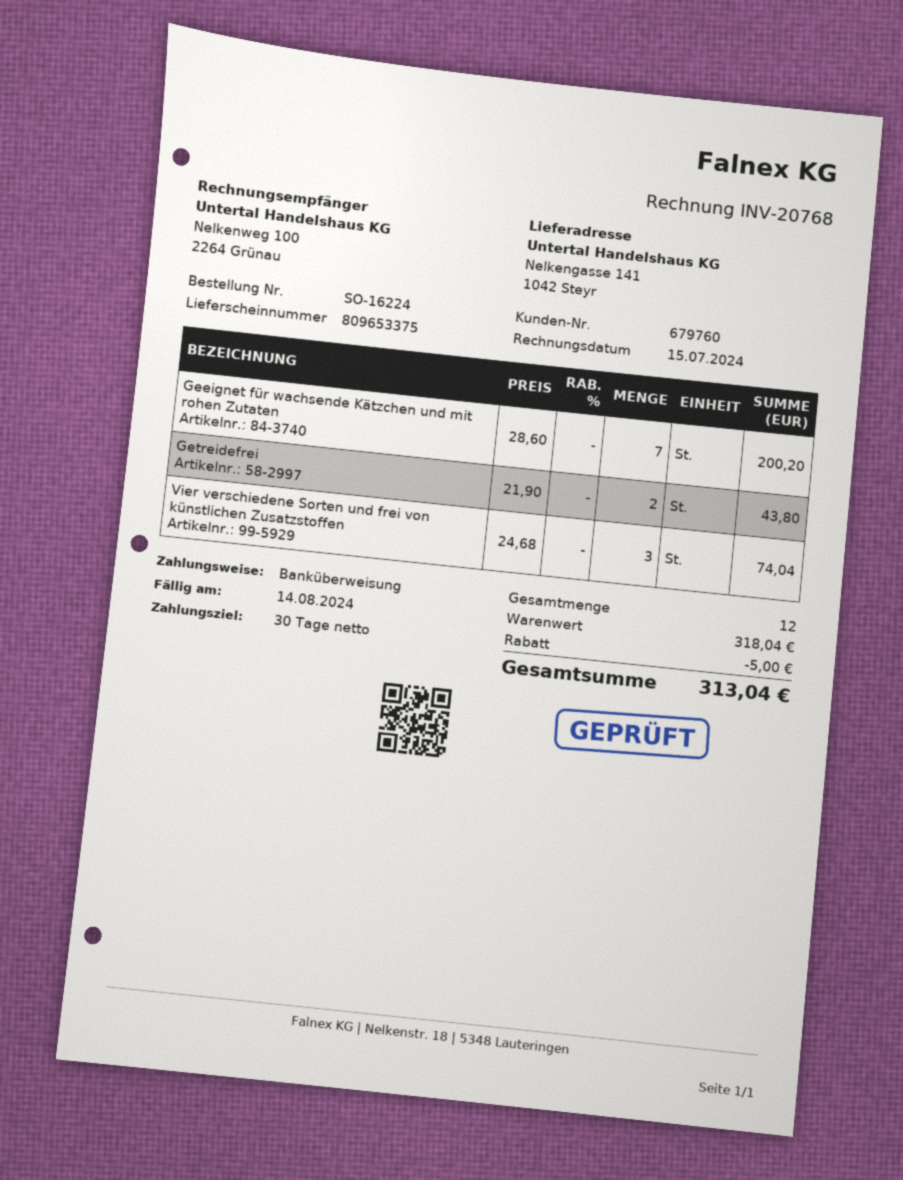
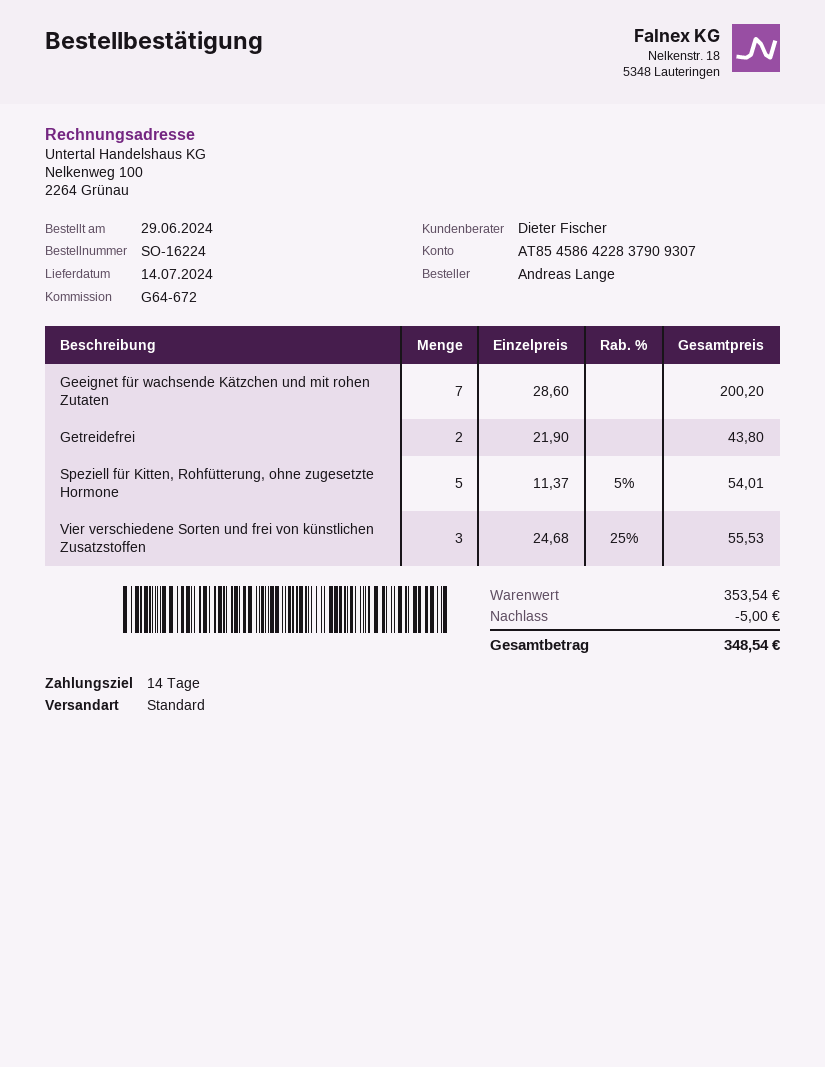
payment terms: 30 days -> 14 days
Vier verschiedene Sorten und frei von künstlichen Zusatzstoffen: 3 x 24.68 = 74.04 -> 3 x 24.68 - 25% = 55.53
Speziell für Kitten, Rohfütterung, ohne zugesetzte Hormone: none -> 5 x 11.37 - 5% = 54.01
subtotal: 318.04 -> 353.54
total: 313.04 -> 348.54

